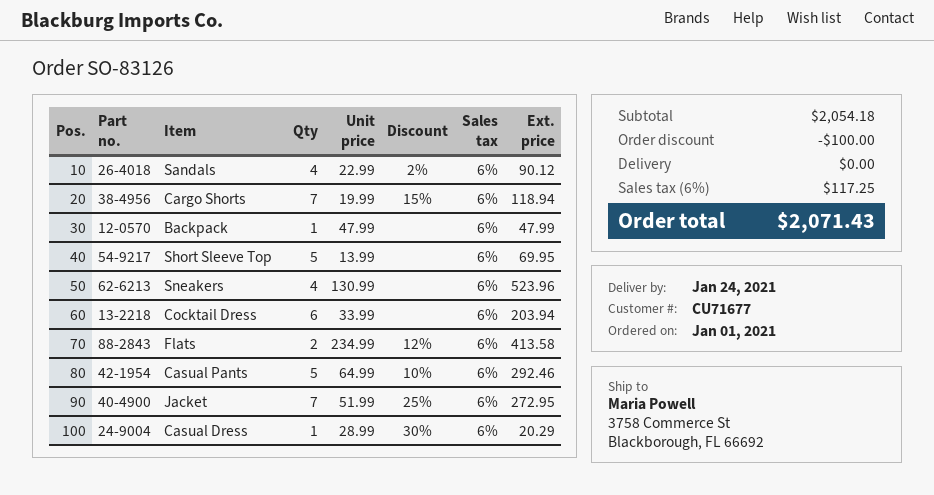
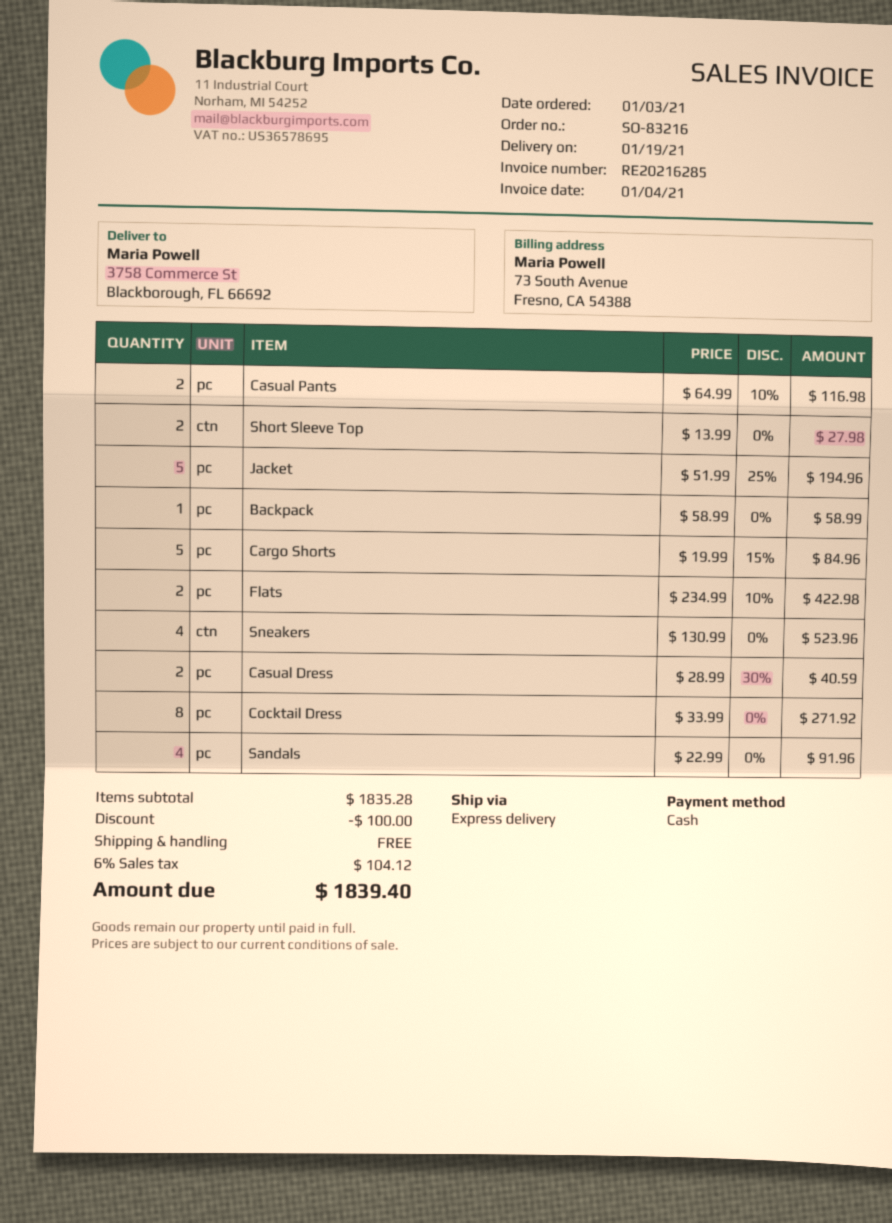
order number: SO-83126 -> SO-83216
order date: 2021-01-01 -> 2021-01-03
delivery date: 2021-01-24 -> 2021-01-19
Sandals: 4 x 22.99 - 2% = 90.12 -> 4 x 22.99 = 91.96
Cargo Shorts: 7 x 19.99 - 15% = 118.94 -> 5 x 19.99 - 15% = 84.96
Backpack: 1 x 47.99 = 47.99 -> 1 x 58.99 = 58.99
Short Sleeve Top: 5 x 13.99 = 69.95 -> 2 x 13.99 = 27.98
Cocktail Dress: 6 x 33.99 = 203.94 -> 8 x 33.99 = 271.92
Flats: 2 x 234.99 - 12% = 413.58 -> 2 x 234.99 - 10% = 422.98
Casual Pants: 5 x 64.99 - 10% = 292.46 -> 2 x 64.99 - 10% = 116.98
Jacket: 7 x 51.99 - 25% = 272.95 -> 5 x 51.99 - 25% = 194.96
Casual Dress: 1 x 28.99 - 30% = 20.29 -> 2 x 28.99 - 30% = 40.59
subtotal: 2054.18 -> 1835.28
tax: 6% = 117.25 -> 6% = 104.12
total: 2071.43 -> 1839.40

